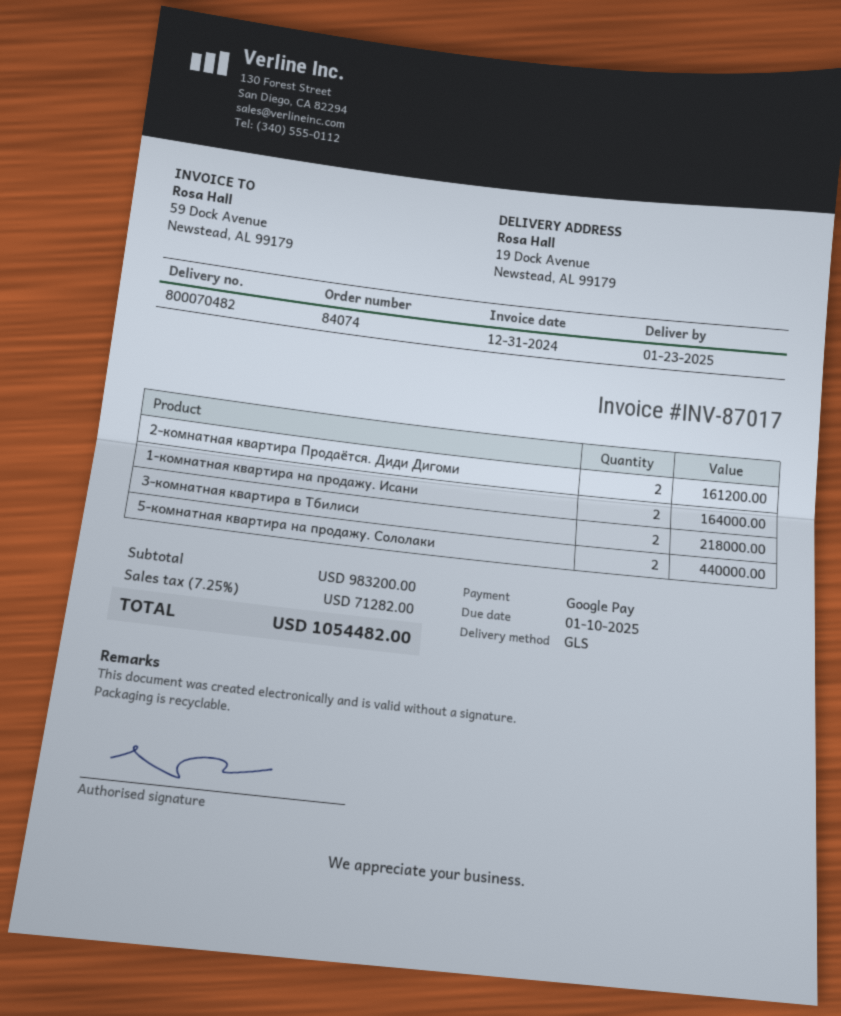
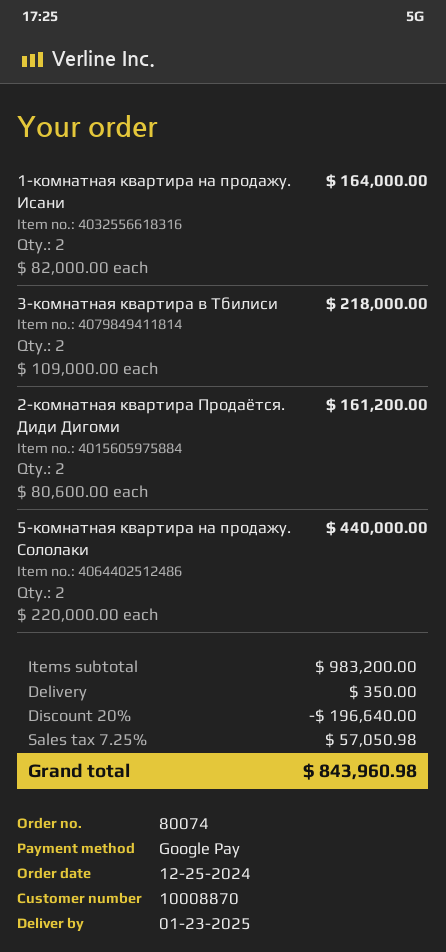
order number: 84074 -> 80074
discount: none -> 20% = 196640.00
shipping: none -> 350.00
tax: 7.25% = 71282.00 -> 7.25% = 57050.98
total: 1054482.00 -> 843960.98

